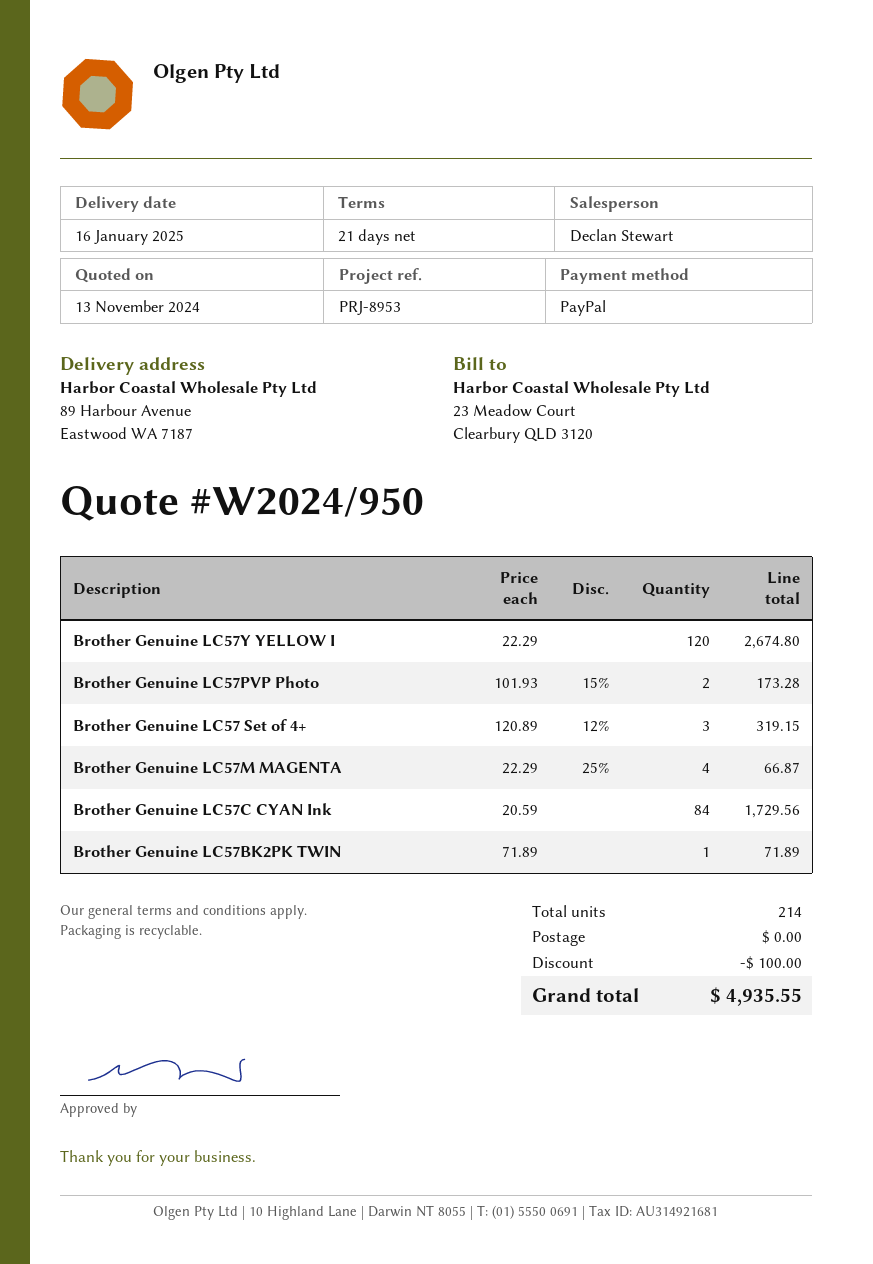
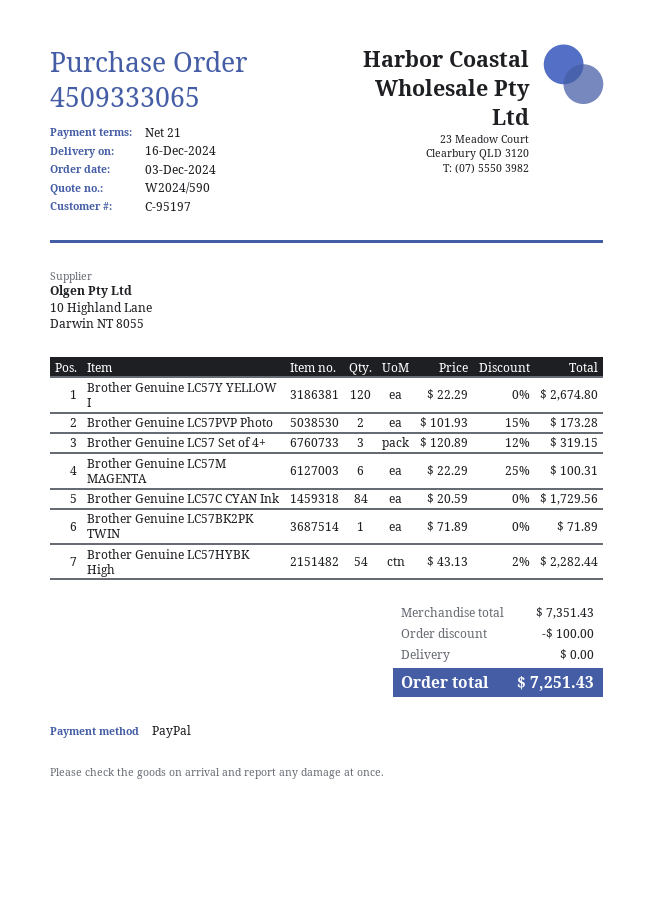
quote number: W2024/950 -> W2024/590
delivery date: 2025-01-16 -> 2024-12-16
Brother Genuine LC57M MAGENTA: 4 x 22.29 - 25% = 66.87 -> 6 x 22.29 - 25% = 100.31
Brother Genuine LC57HYBK High: none -> 54 x 43.13 - 2% = 2282.44
total: 4935.55 -> 7251.43

